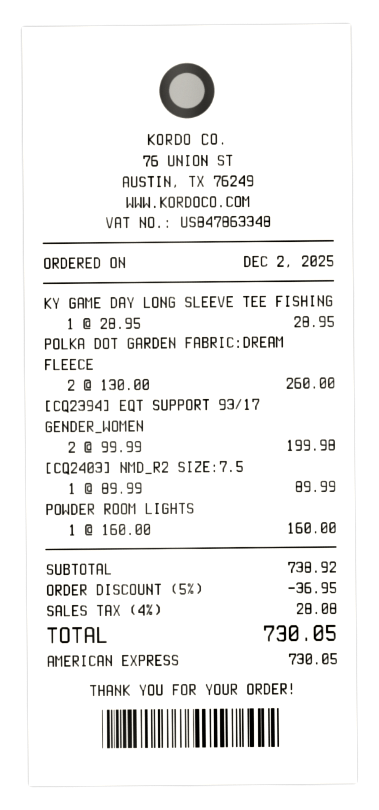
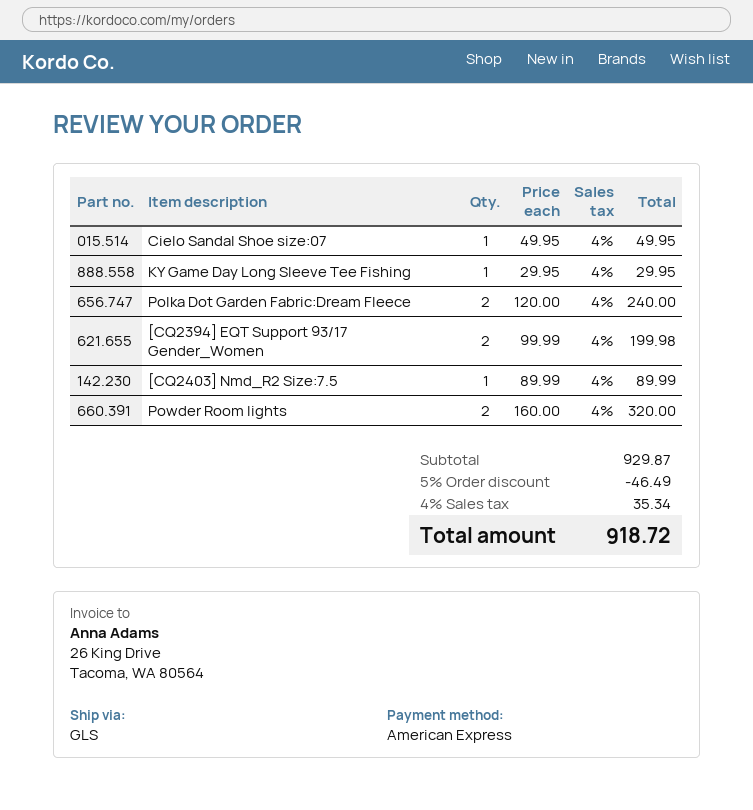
KY GAME DAY LONG SLEEVE TEE FISHING: 1 x 28.95 = 28.95 -> 1 x 29.95 = 29.95
POLKA DOT GARDEN FABRIC:DREAM FLEECE: 2 x 130.00 = 260.00 -> 2 x 120.00 = 240.00
POWDER ROOM LIGHTS: 1 x 160.00 = 160.00 -> 2 x 160.00 = 320.00
Cielo Sandal Shoe size:07: none -> 1 x 49.95 = 49.95
subtotal: 738.92 -> 929.87
discount: 5% = 36.95 -> 5% = 46.49
tax: 4% = 28.08 -> 4% = 35.34
total: 730.05 -> 918.72

